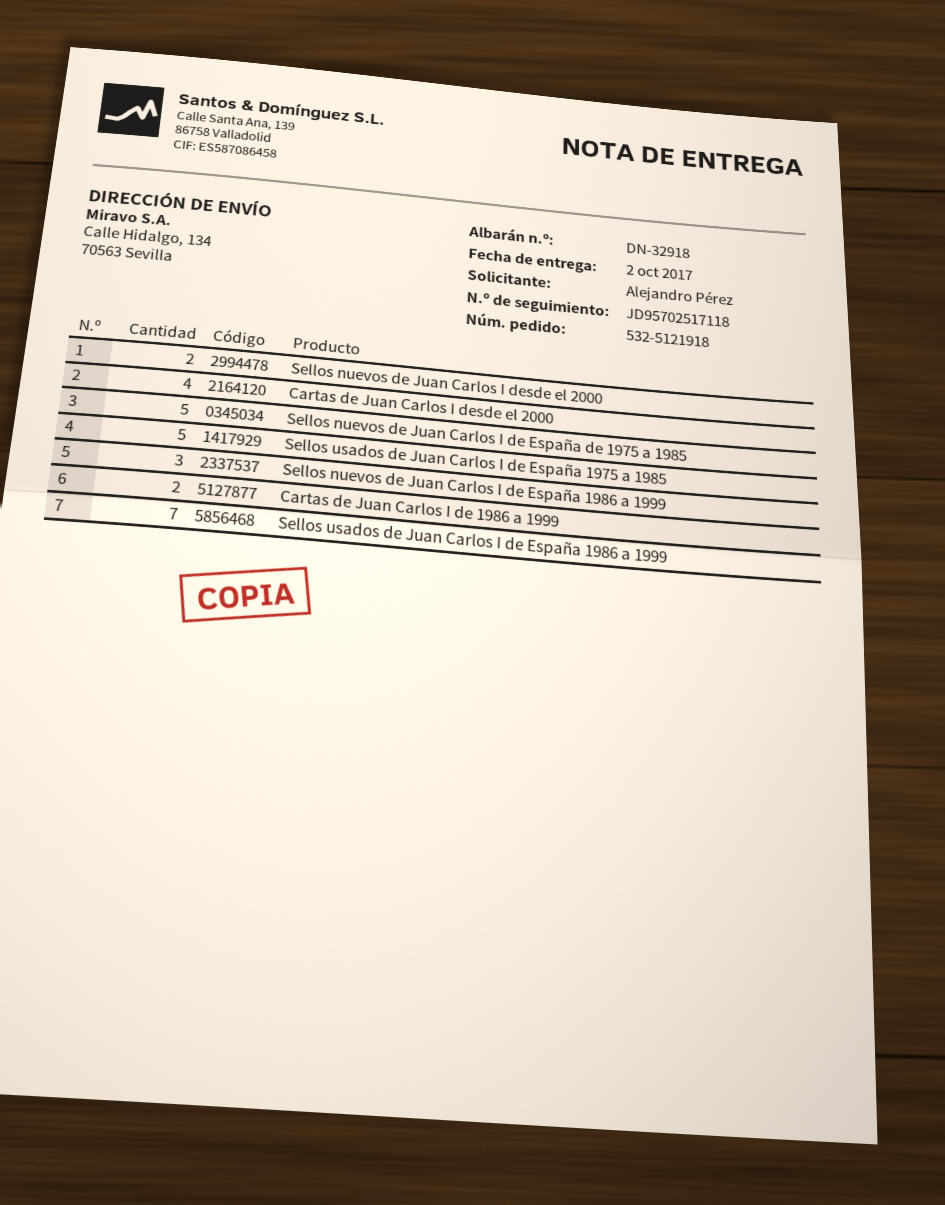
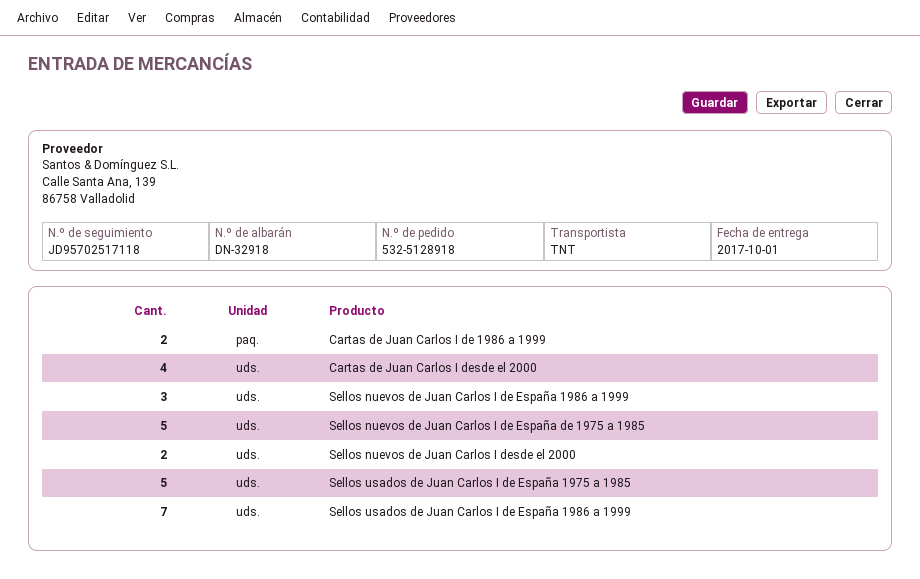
order number: 532-5121918 -> 532-5128918
delivery date: 2017-10-02 -> 2017-10-01

